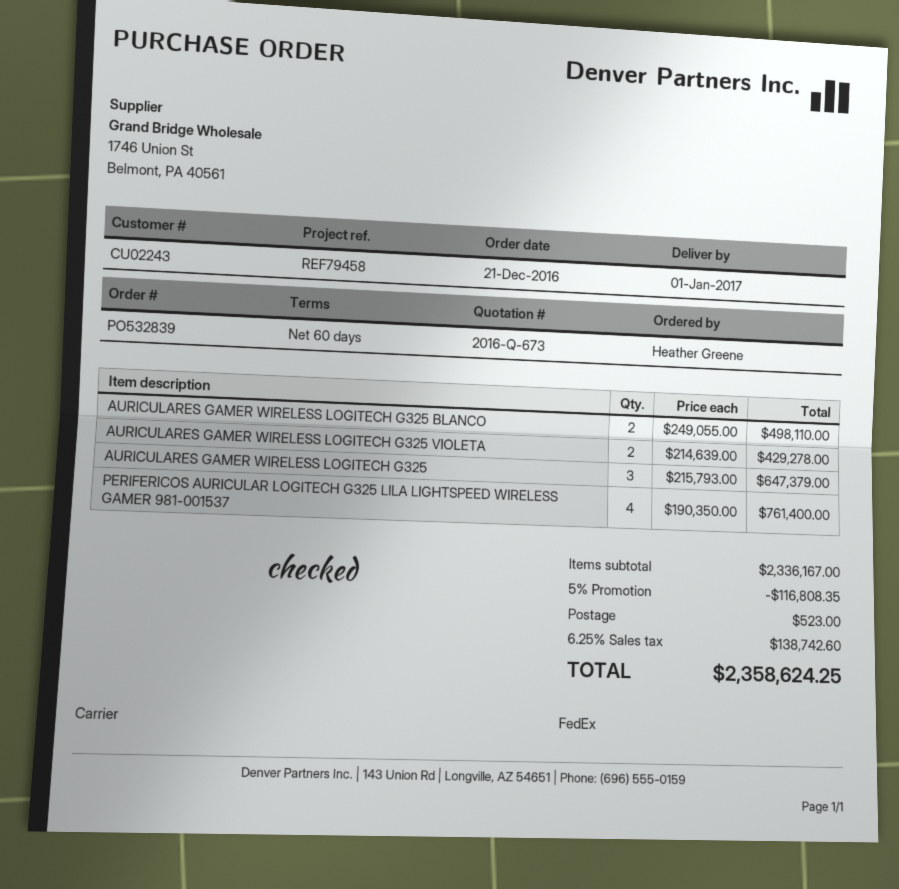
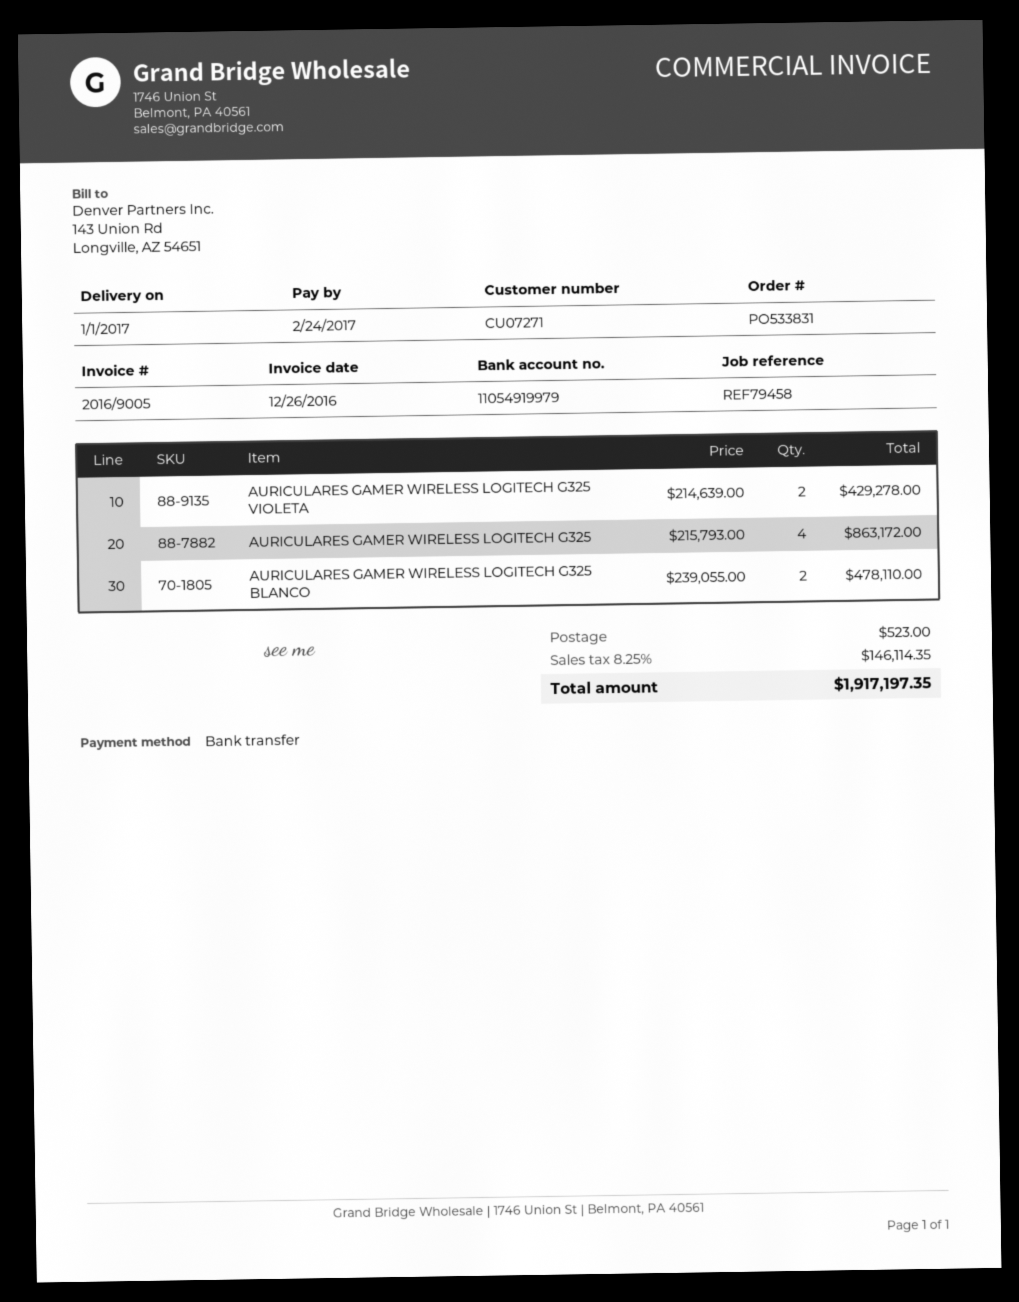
order number: PO532839 -> PO533831
customer number: CU02243 -> CU07271
AURICULARES GAMER WIRELESS LOGITECH G325 BLANCO: 2 x 249055.00 = 498110.00 -> 2 x 239055.00 = 478110.00
AURICULARES GAMER WIRELESS LOGITECH G325: 3 x 215793.00 = 647379.00 -> 4 x 215793.00 = 863172.00
PERIFERICOS AURICULAR LOGITECH G325 LILA LIGHTSPEED WIRELESS GAMER 981-001537: 4 x 190350.00 = 761400.00 -> none
discount: 5% = 116808.35 -> none
tax: 6.25% = 138742.60 -> 8.25% = 146114.35
total: 2358624.25 -> 1917197.35

